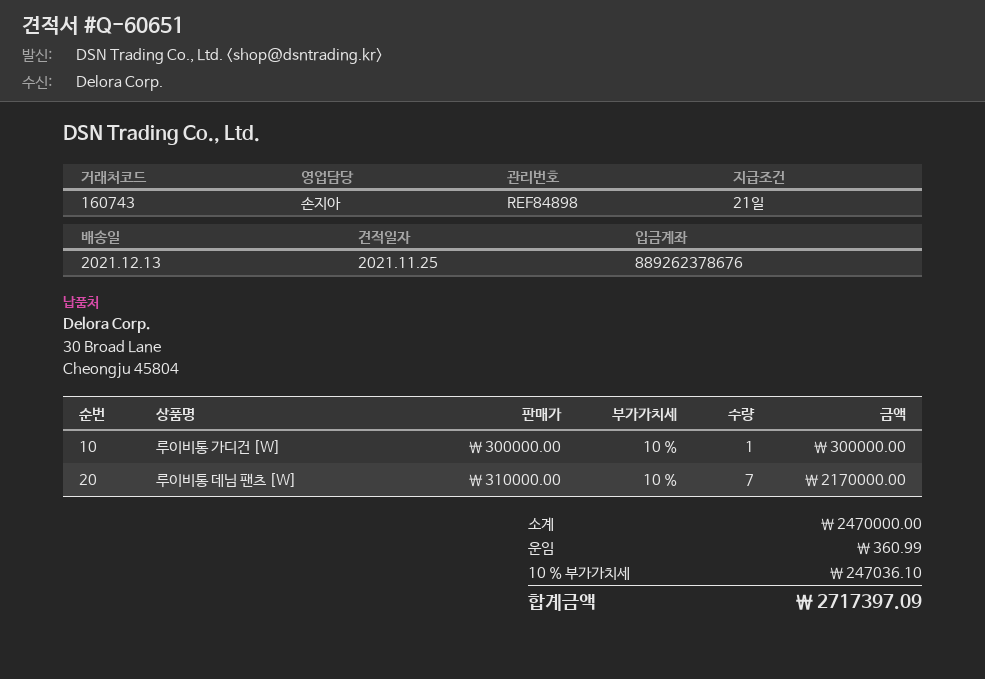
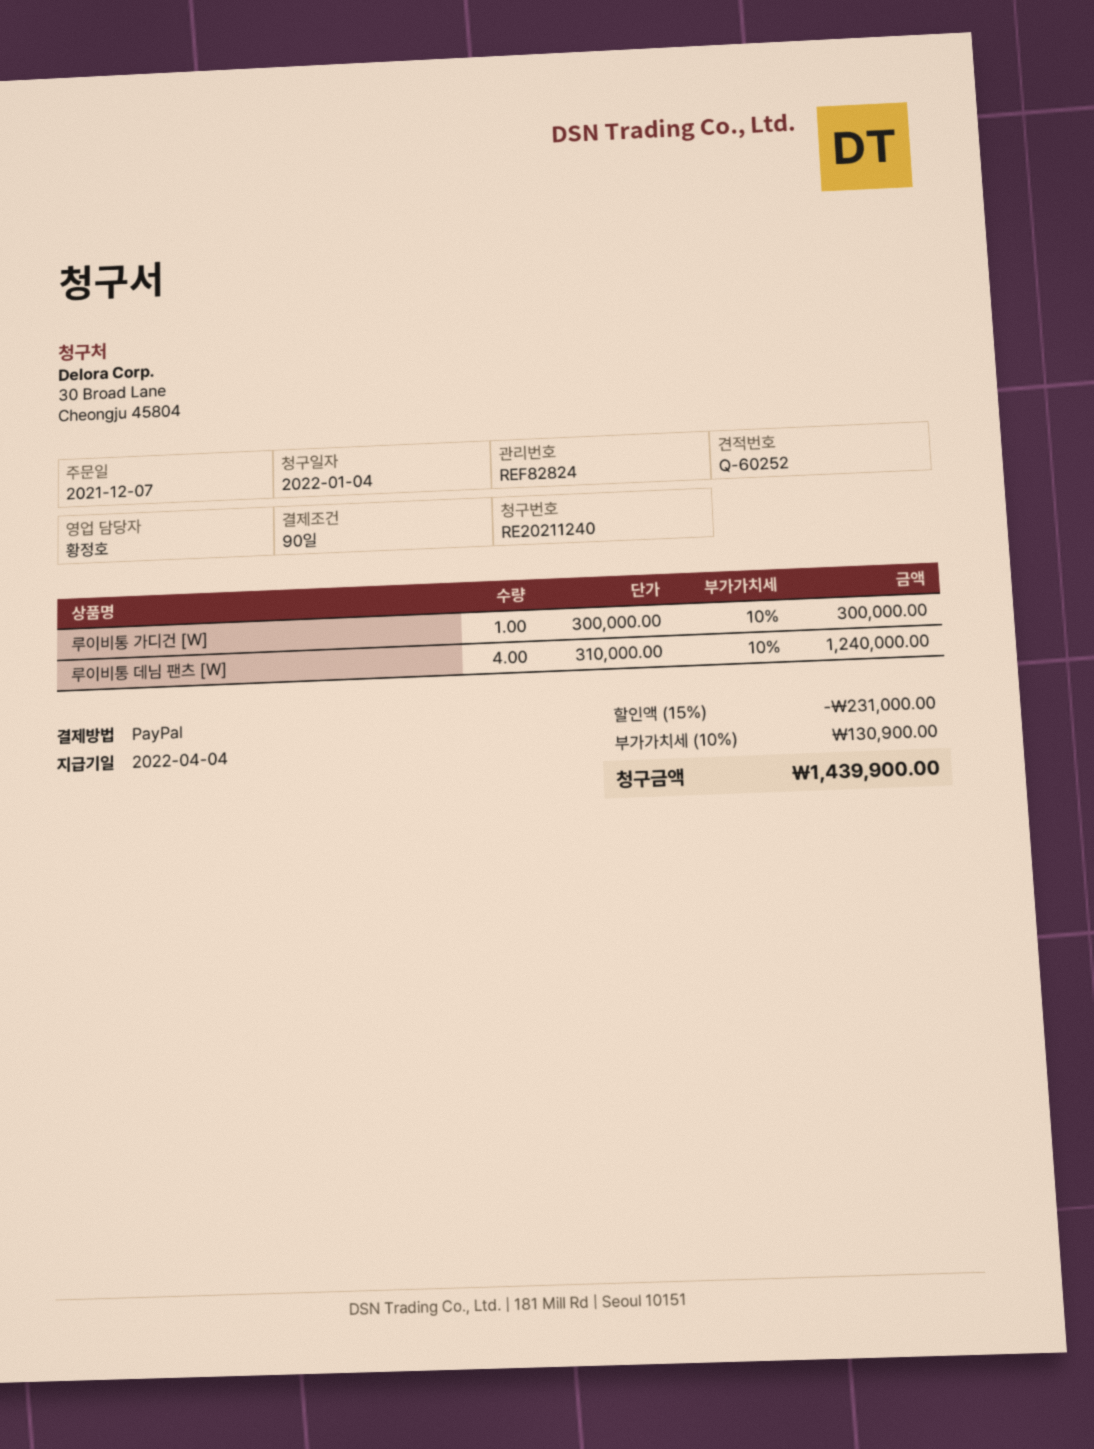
quote number: Q-60651 -> Q-60252
payment terms: 21 days -> 90 days
reference: REF84898 -> REF82824
sales rep: 손지아 -> 황정호
루이비통 데님 팬츠 [W]: 7 x 310000.00 = 2170000.00 -> 4 x 310000.00 = 1240000.00
discount: none -> 15% = 231000.00
shipping: 360.99 -> none
tax: 10% = 247036.10 -> 10% = 130900.00
total: 2717397.09 -> 1439900.00

